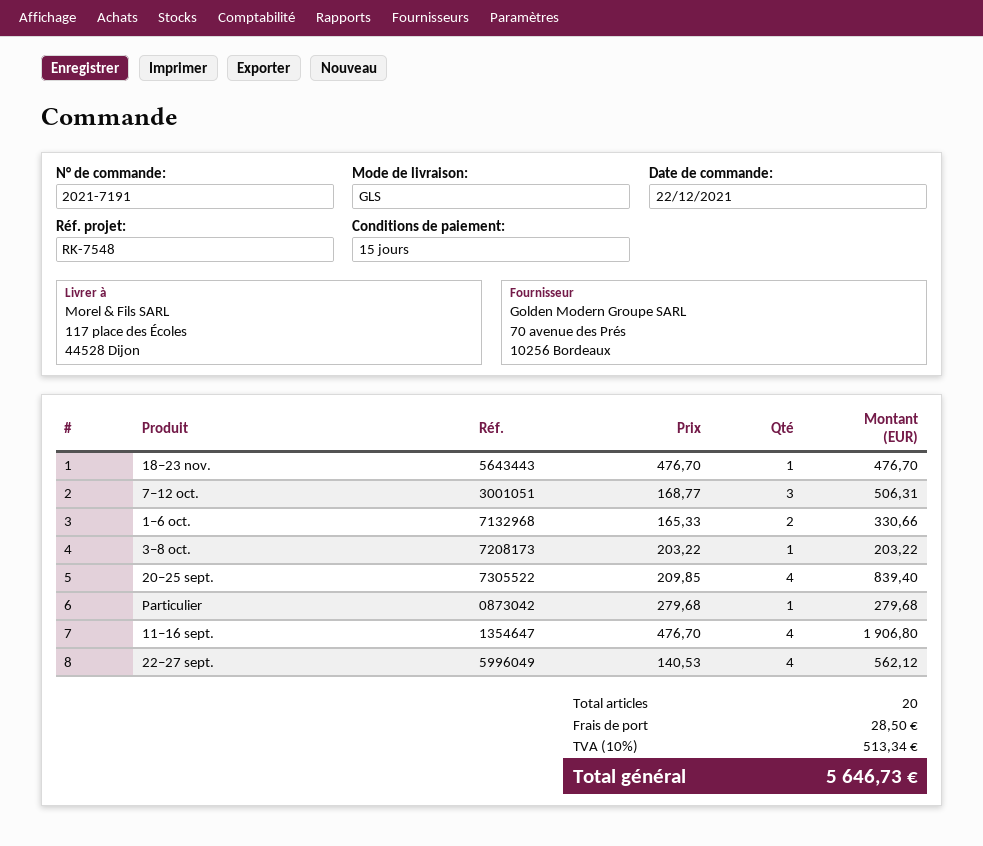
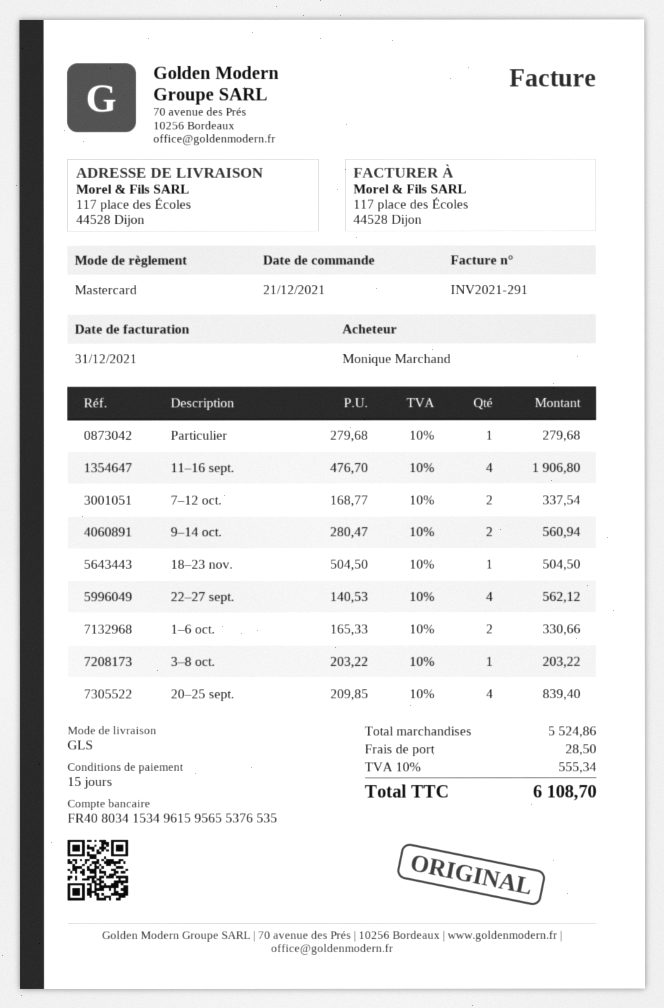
order date: 2021-12-22 -> 2021-12-21
18–23 nov.: 1 x 476.70 = 476.70 -> 1 x 504.50 = 504.50
7–12 oct.: 3 x 168.77 = 506.31 -> 2 x 168.77 = 337.54
9–14 oct.: none -> 2 x 280.47 = 560.94
tax: 10% = 513.34 -> 10% = 555.34
total: 5646.73 -> 6108.70

